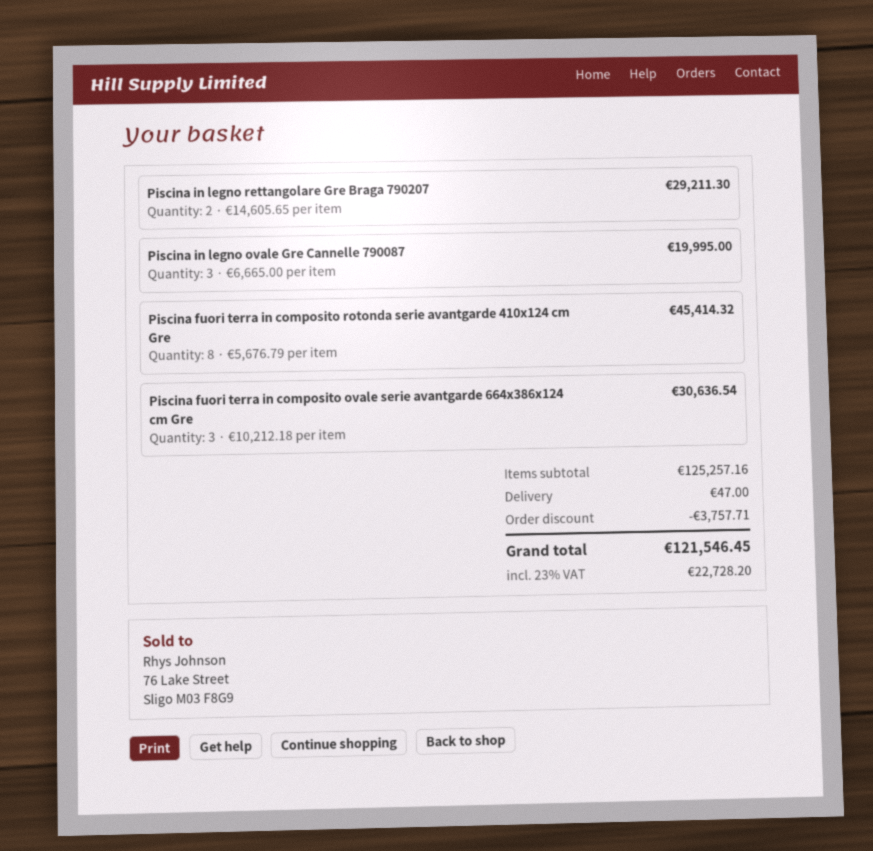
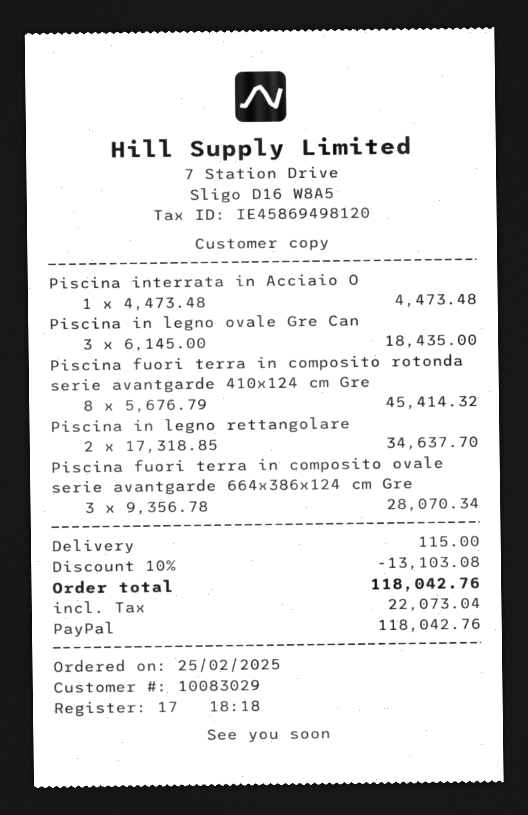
Piscina in legno rettangolare Gre Braga 790207: 2 x 14605.65 = 29211.30 -> 2 x 17318.85 = 34637.70
Piscina in legno ovale Gre Cannelle 790087: 3 x 6665.00 = 19995.00 -> 3 x 6145.00 = 18435.00
Piscina fuori terra in composito ovale serie avantgarde 664x386x124 cm Gre: 3 x 10212.18 = 30636.54 -> 3 x 9356.78 = 28070.34
Piscina interrata in Acciaio O: none -> 1 x 4473.48 = 4473.48
discount: 3757.71 -> 13103.08
shipping: 47.00 -> 115.00
tax: 22728.20 -> 22073.04
total: 121546.45 -> 118042.76

